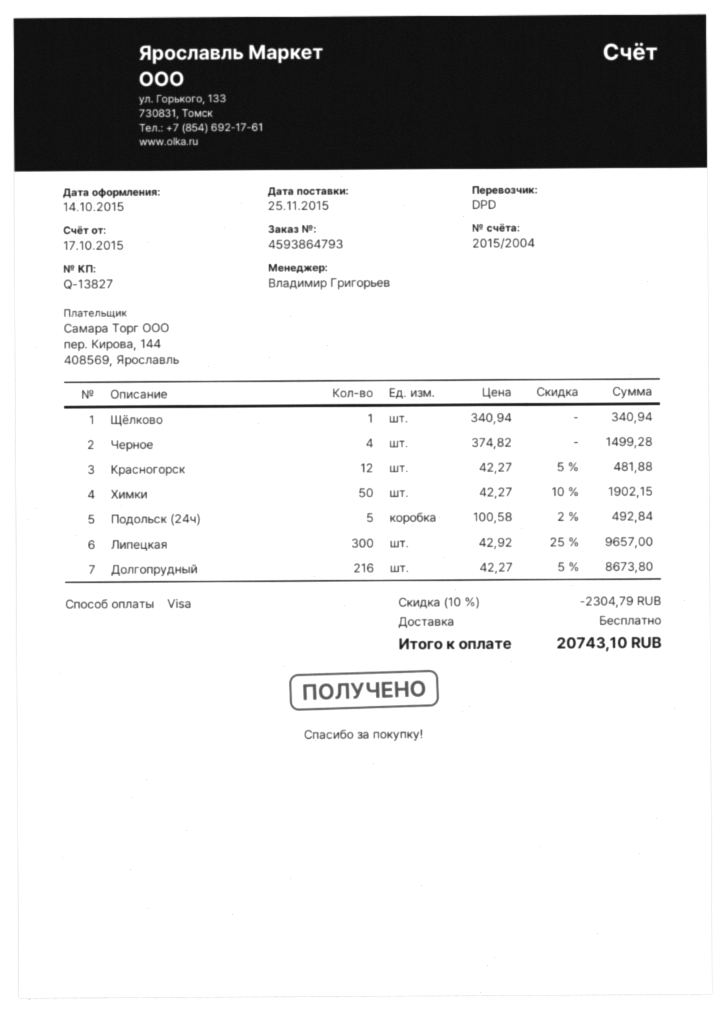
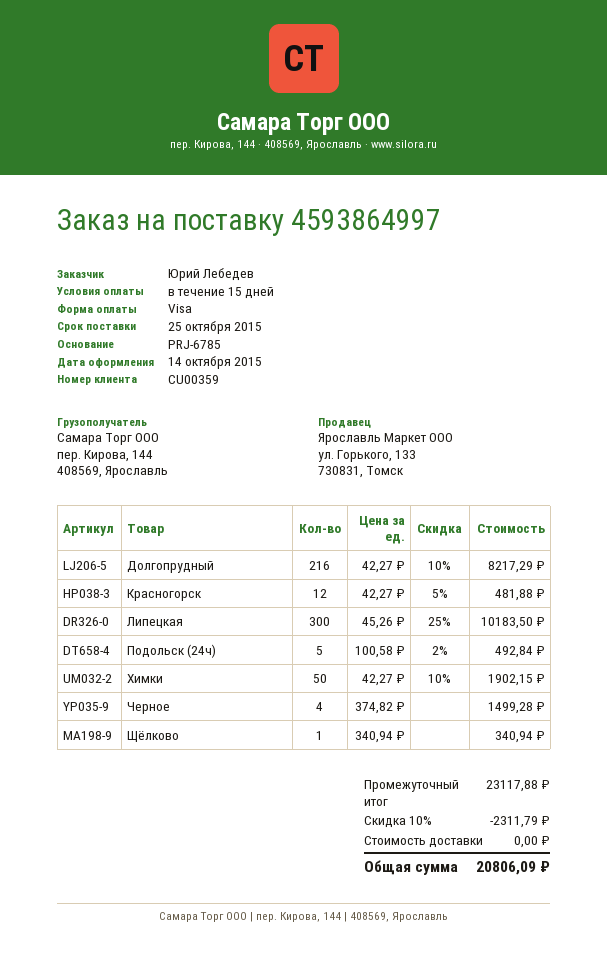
order number: 4593864793 -> 4593864997
delivery date: 2015-11-25 -> 2015-10-25
Липецкая: 300 x 42.92 - 25% = 9657.00 -> 300 x 45.26 - 25% = 10183.50
Долгопрудный: 216 x 42.27 - 5% = 8673.80 -> 216 x 42.27 - 10% = 8217.29
discount: 10% = 2304.79 -> 10% = 2311.79
total: 20743.10 -> 20806.09

